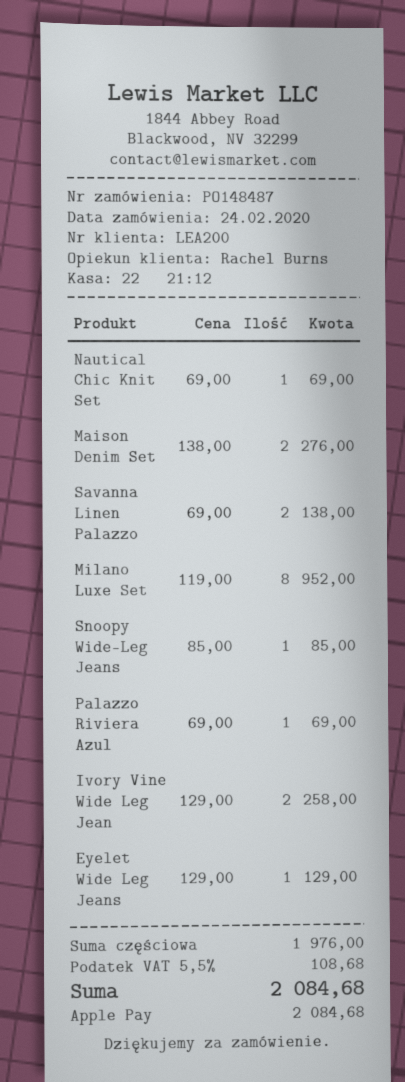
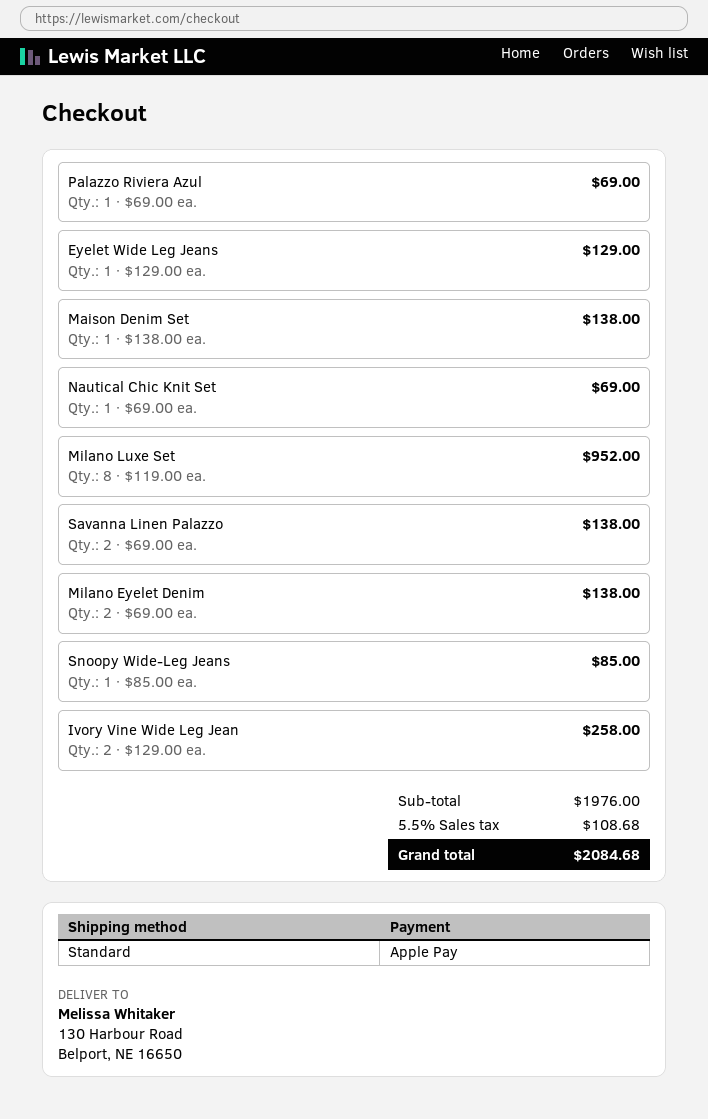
Maison Denim Set: 2 x 138.00 = 276.00 -> 1 x 138.00 = 138.00
Milano Eyelet Denim: none -> 2 x 69.00 = 138.00

